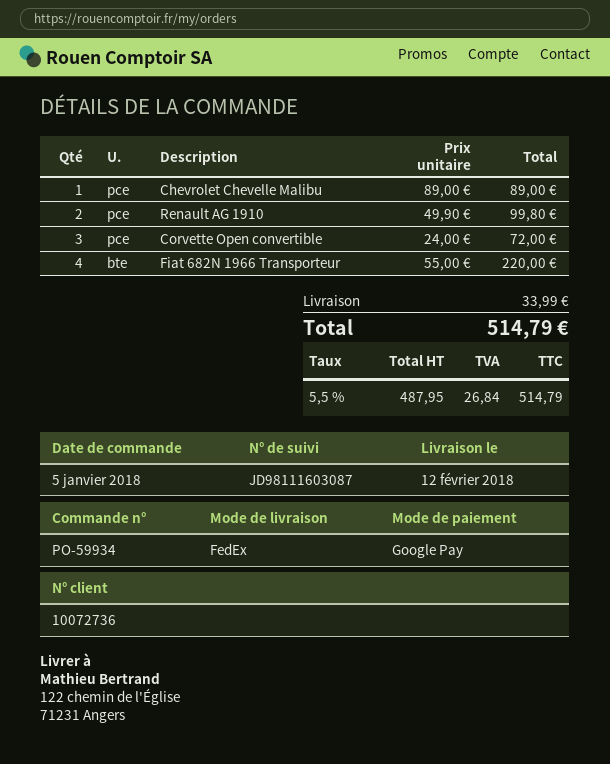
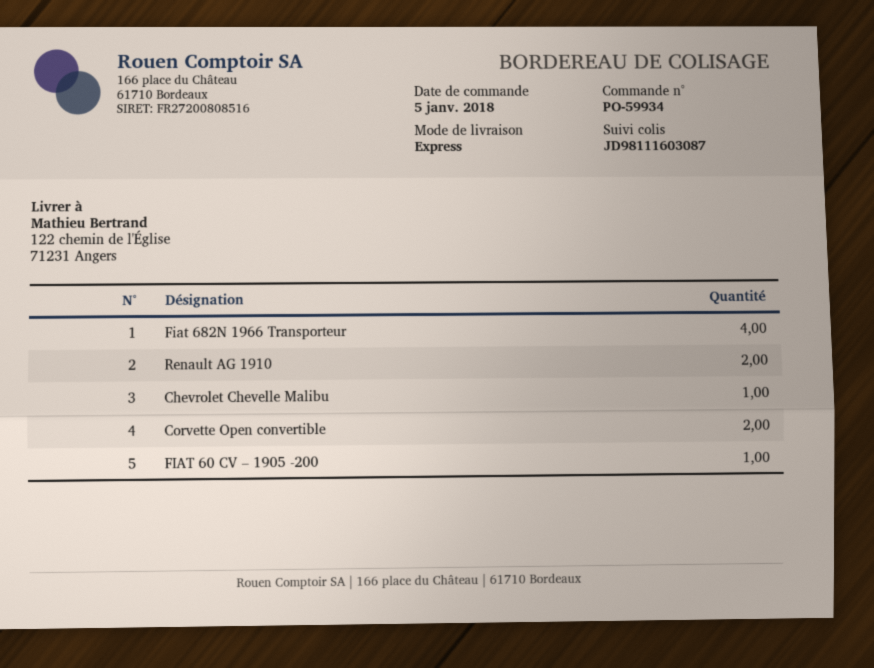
shipping method: FedEx -> express
Corvette Open convertible: 3 -> 2
FIAT 60 CV – 1905 -200: none -> 1

